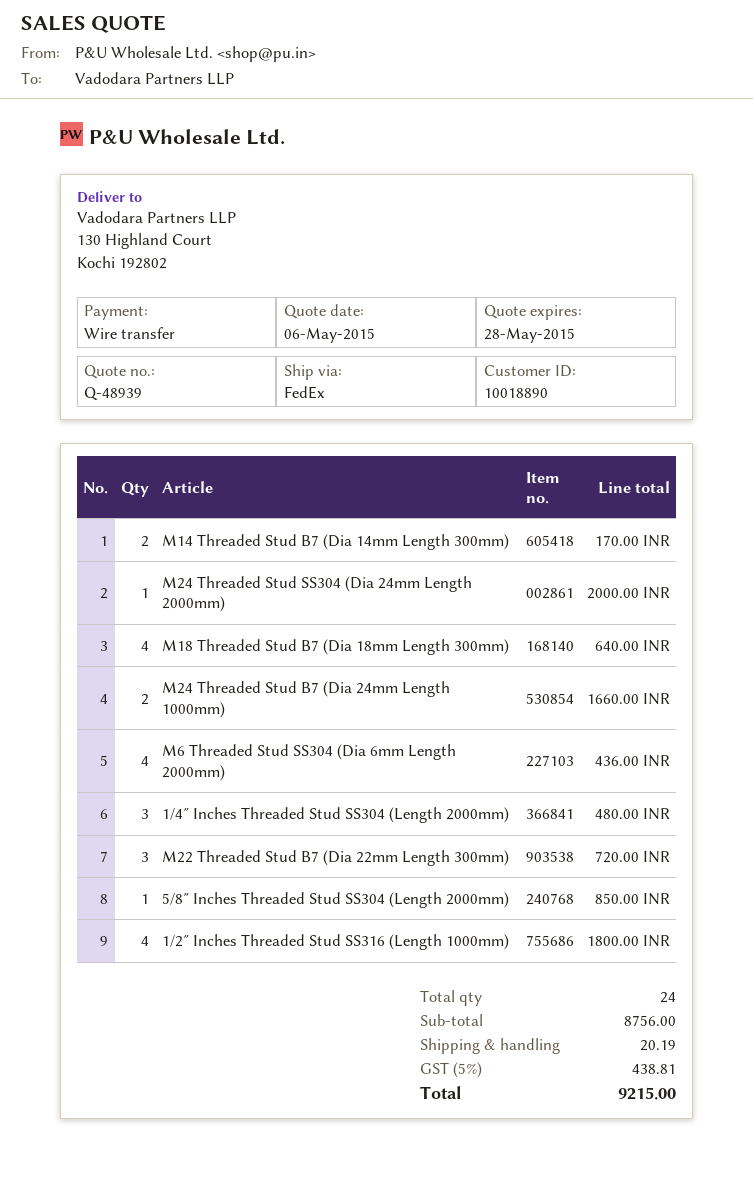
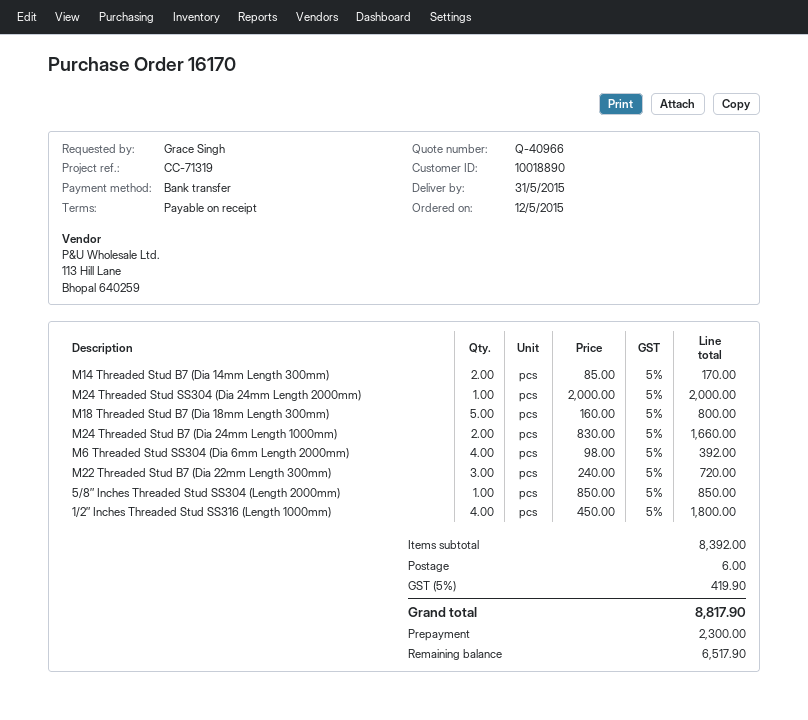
quote number: Q-48939 -> Q-40966
M18 Threaded Stud B7 (Dia 18mm Length 300mm): 4 for 640.00 -> 5 for 800.00
M6 Threaded Stud SS304 (Dia 6mm Length 2000mm): 4 for 436.00 -> 4 for 392.00
1/4″ Inches Threaded Stud SS304 (Length 2000mm): 3 for 480.00 -> none
subtotal: 8756.00 -> 8392.00
shipping: 20.19 -> 6.00
tax: 5% = 438.81 -> 5% = 419.90
total: 9215.00 -> 8817.90

